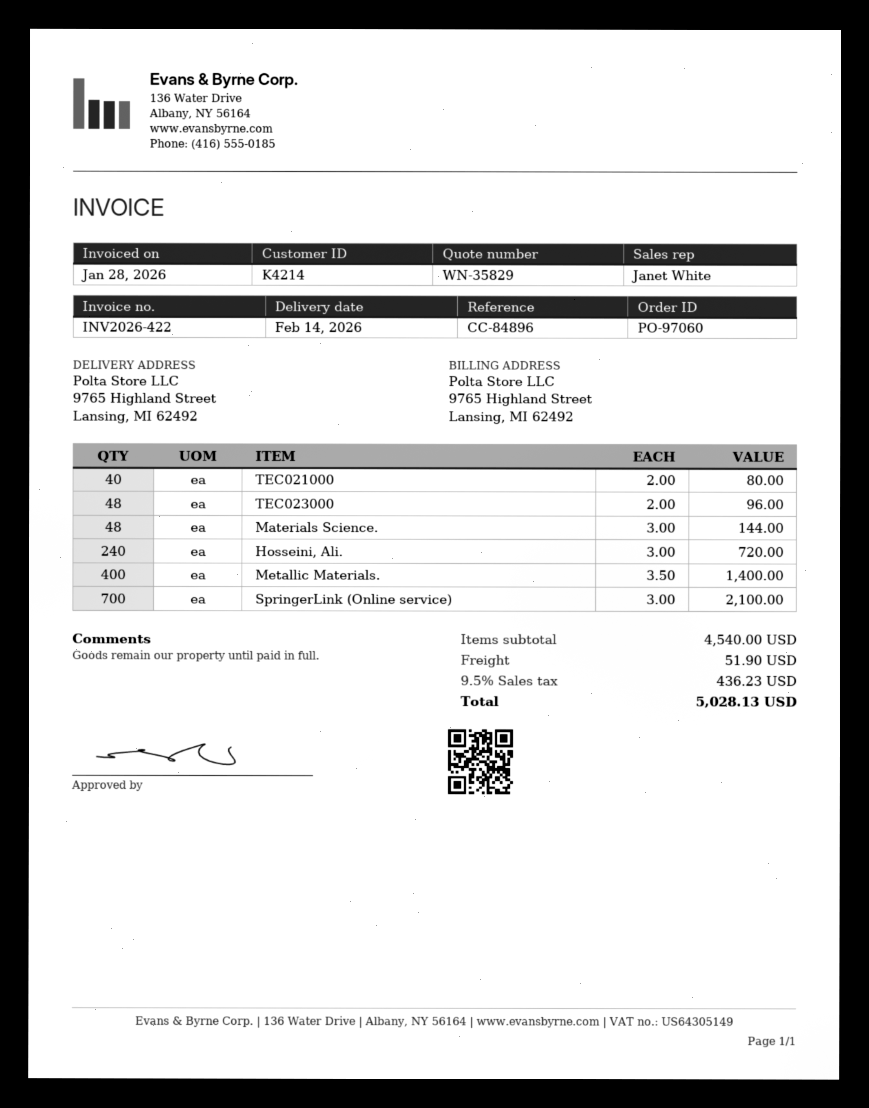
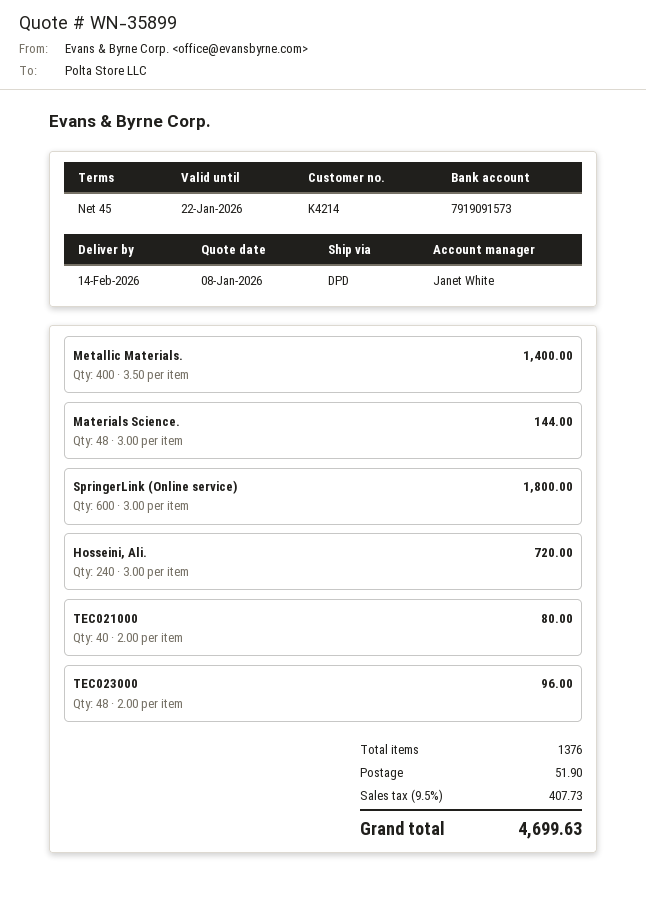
quote number: WN-35829 -> WN-35899
SpringerLink (Online service): 700 x 3.00 = 2100.00 -> 600 x 3.00 = 1800.00
tax: 9.5% = 436.23 -> 9.5% = 407.73
total: 5028.13 -> 4699.63

